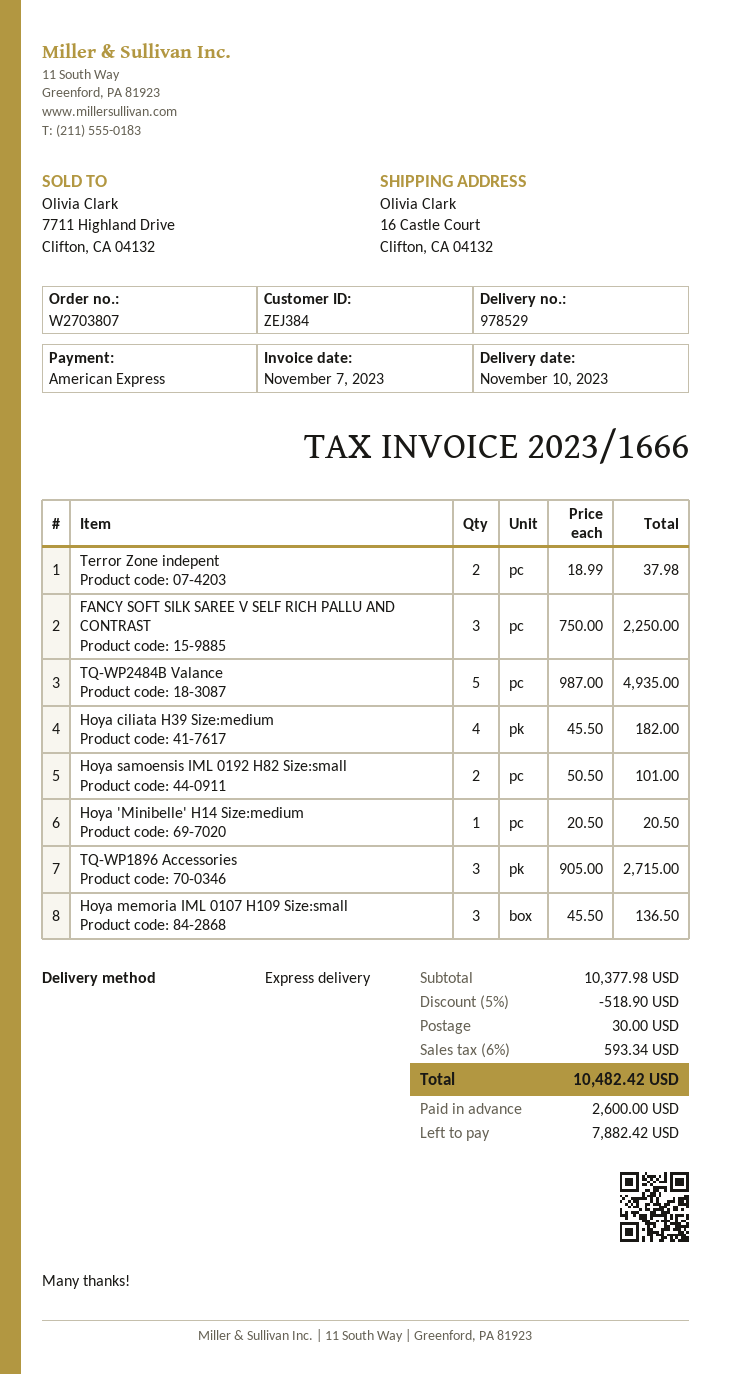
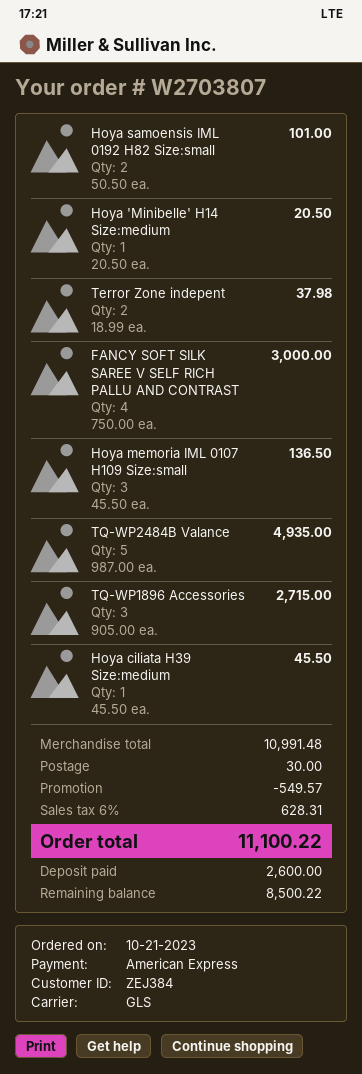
shipping method: express -> GLS
FANCY SOFT SILK SAREE V SELF RICH PALLU AND CONTRAST: 3 x 750.00 = 2250.00 -> 4 x 750.00 = 3000.00
Hoya ciliata H39 Size:medium: 4 x 45.50 = 182.00 -> 1 x 45.50 = 45.50
subtotal: 10377.98 -> 10991.48
discount: 518.90 -> 549.57
tax: 6% = 593.34 -> 6% = 628.31
total: 10482.42 -> 11100.22
balance: 7882.42 -> 8500.22

